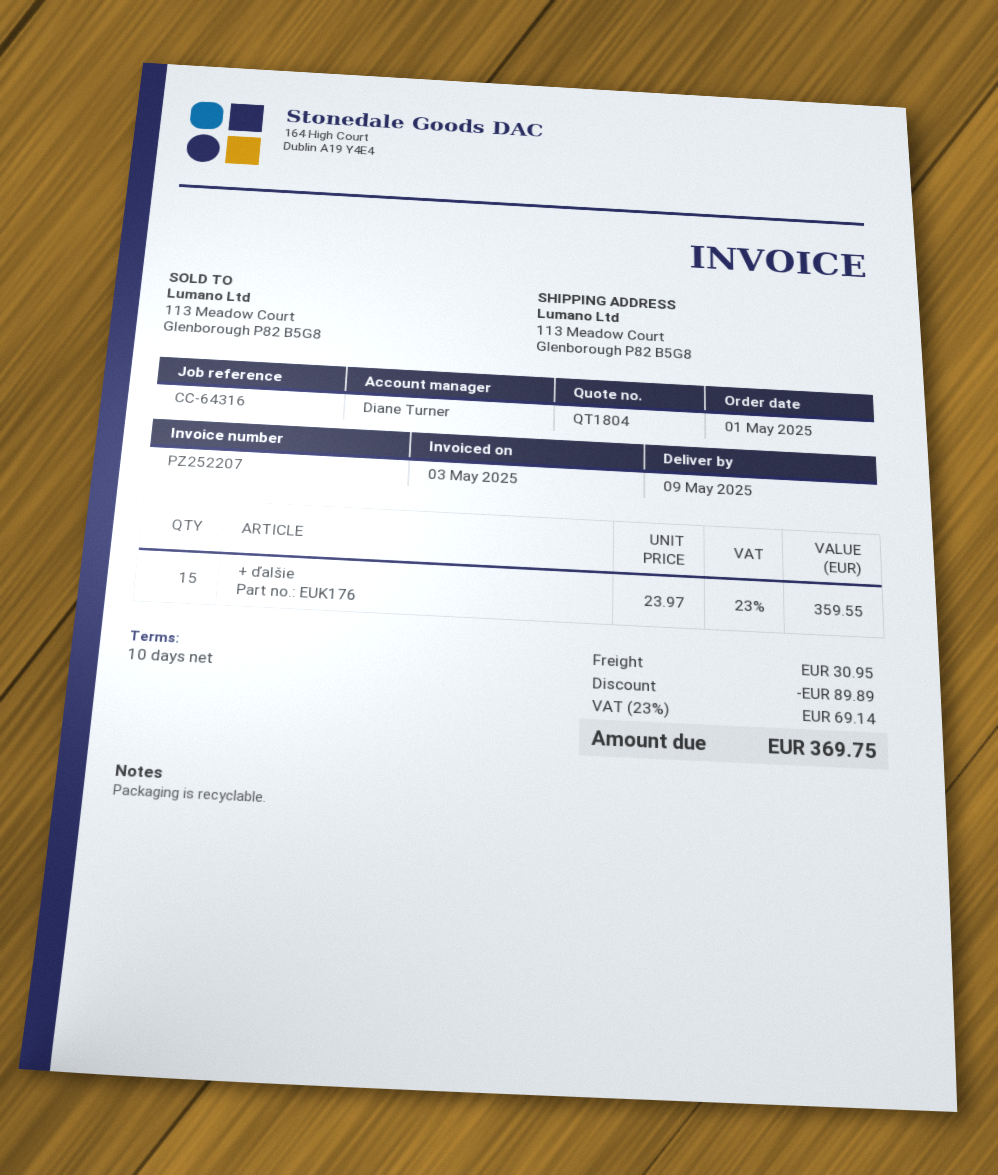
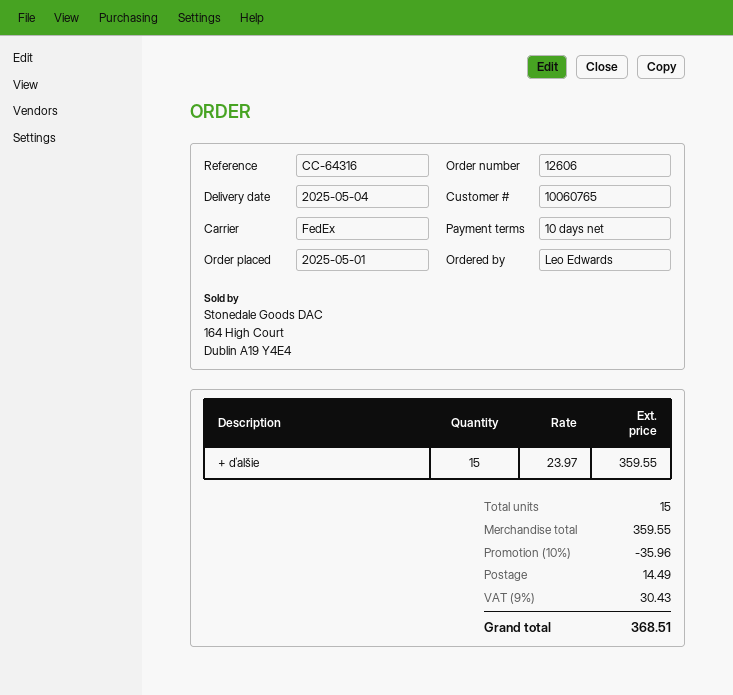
delivery date: 2025-05-09 -> 2025-05-04
discount: 89.89 -> 35.96
shipping: 30.95 -> 14.49
tax: 23% = 69.14 -> 9% = 30.43
total: 369.75 -> 368.51

